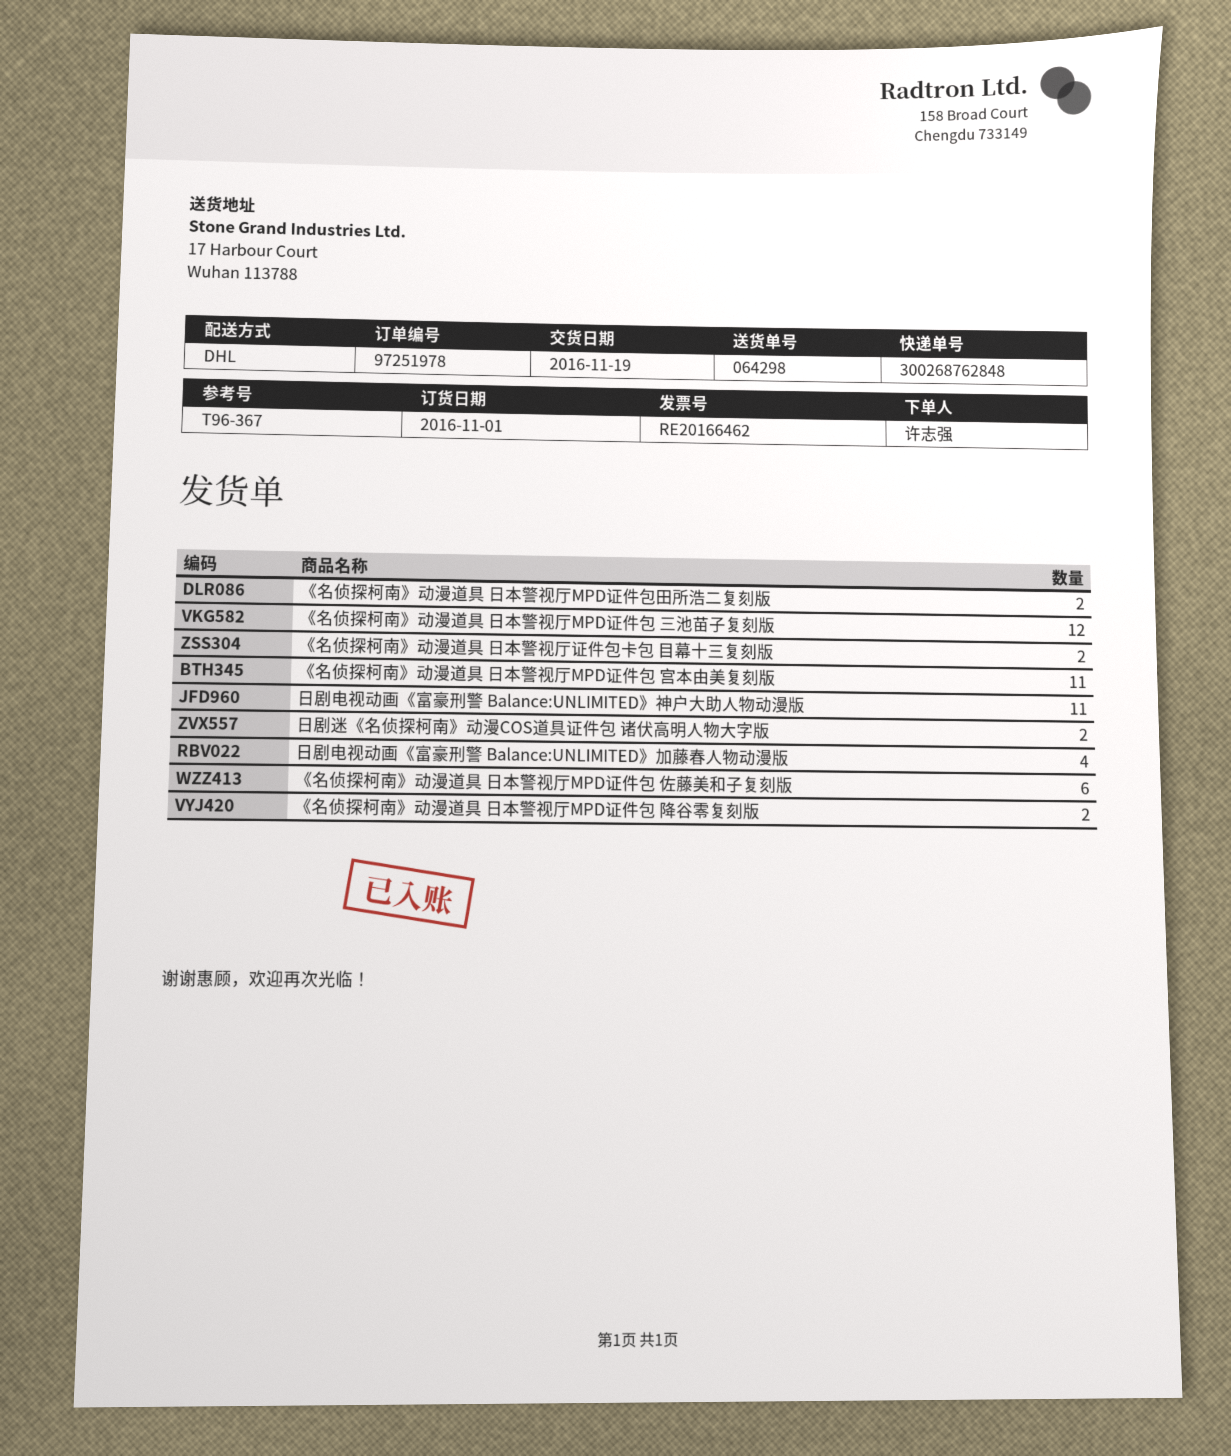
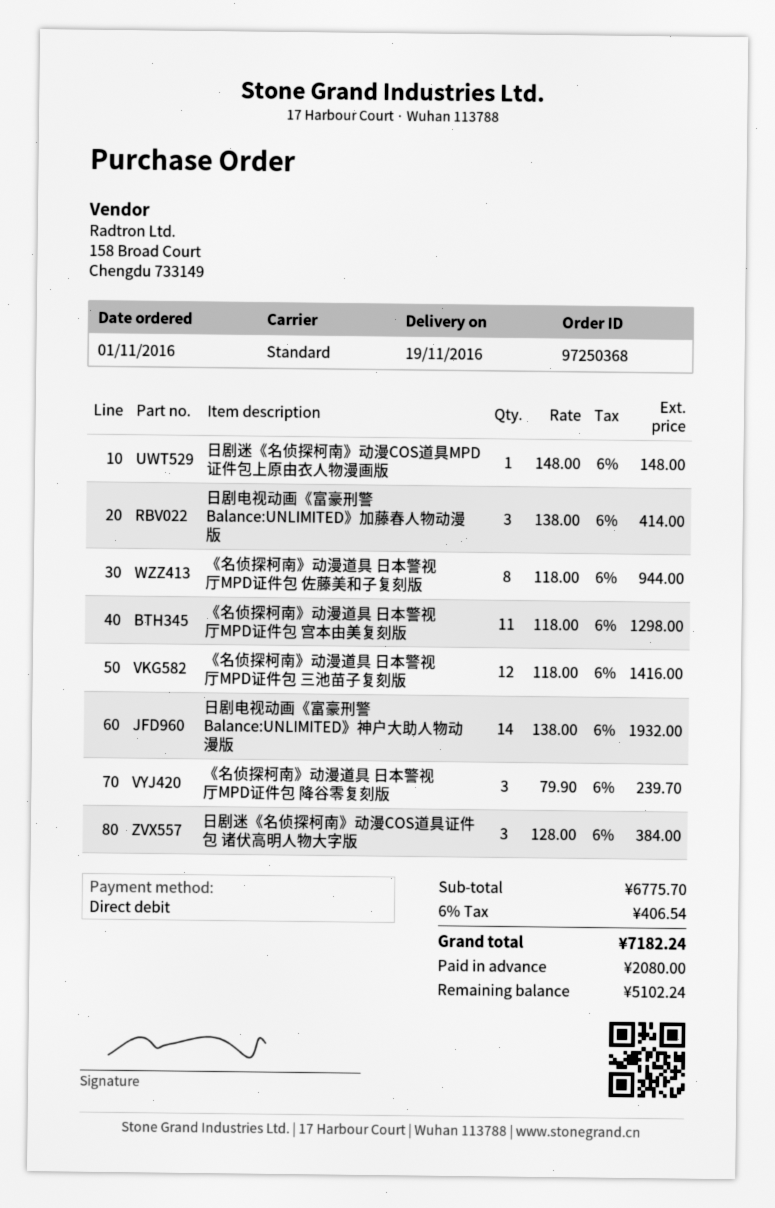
order number: 97251978 -> 97250368
shipping method: DHL -> standard
《名侦探柯南》动漫道具 日本警视厅MPD证件包田所浩二复刻版: 2 -> none
《名侦探柯南》动漫道具 日本警视厅证件包卡包 目幕十三复刻版: 2 -> none
日剧电视动画《富豪刑警 Balance:UNLIMITED》神户大助人物动漫版: 11 -> 14
日剧迷《名侦探柯南》动漫COS道具证件包 诸伏高明人物大字版: 2 -> 3
日剧电视动画《富豪刑警 Balance:UNLIMITED》加藤春人物动漫版: 4 -> 3
《名侦探柯南》动漫道具 日本警视厅MPD证件包 佐藤美和子复刻版: 6 -> 8
《名侦探柯南》动漫道具 日本警视厅MPD证件包 降谷零复刻版: 2 -> 3
日剧迷《名侦探柯南》动漫COS道具MPD证件包上原由衣人物漫画版: none -> 1

